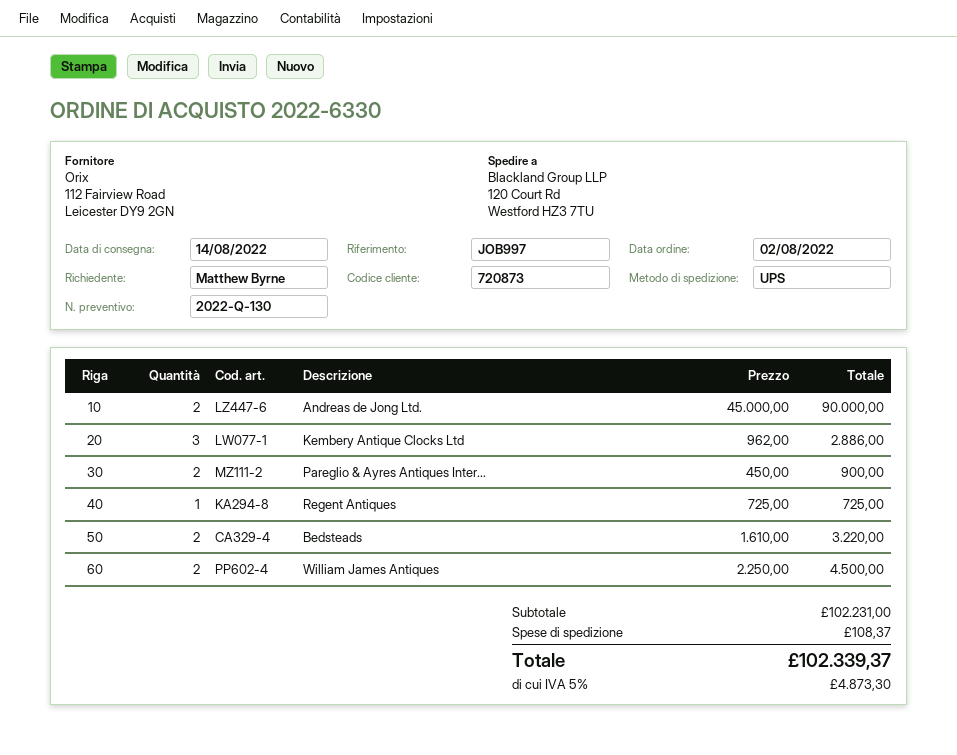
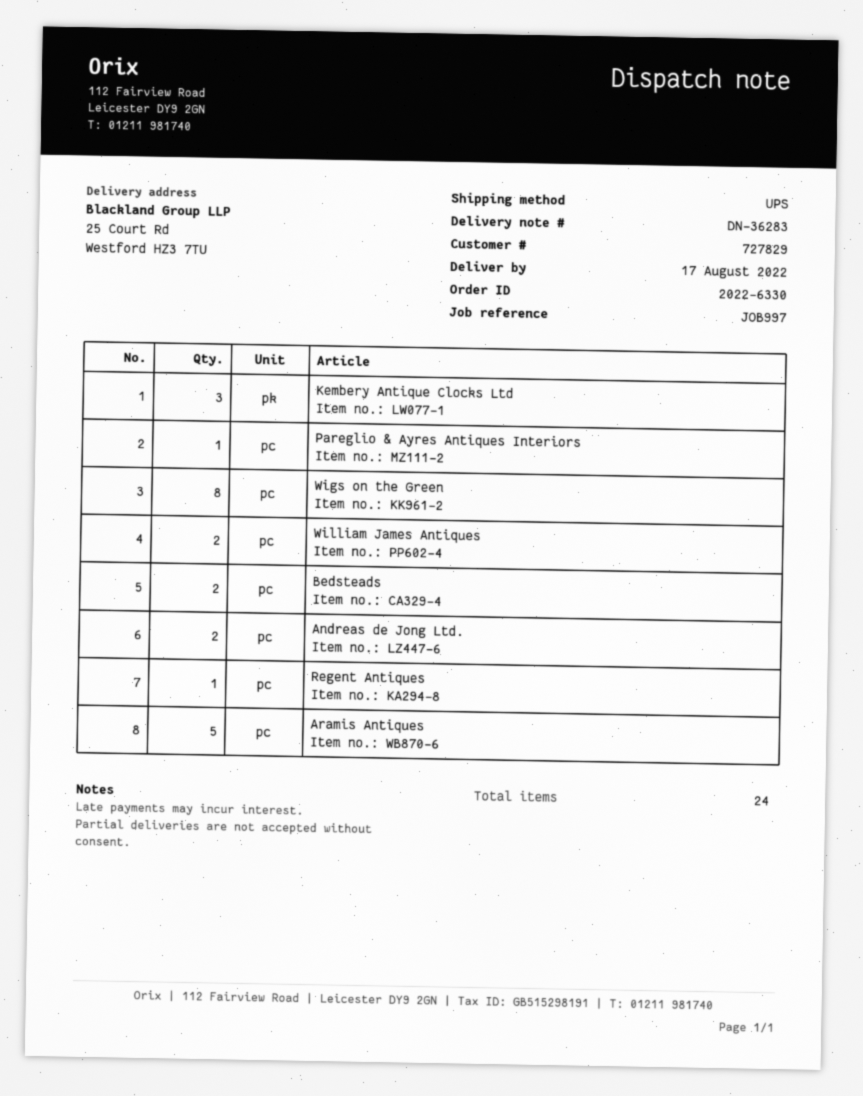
delivery date: 2022-08-14 -> 2022-08-17
customer number: 720873 -> 727829
ship to: 120 Court Rd, Westford HZ3 7TU -> 25 Court Rd, Westford HZ3 7TU
Pareglio & Ayres Antiques Inter...: 2 -> 1
Wigs on the Green: none -> 8
Aramis Antiques: none -> 5

